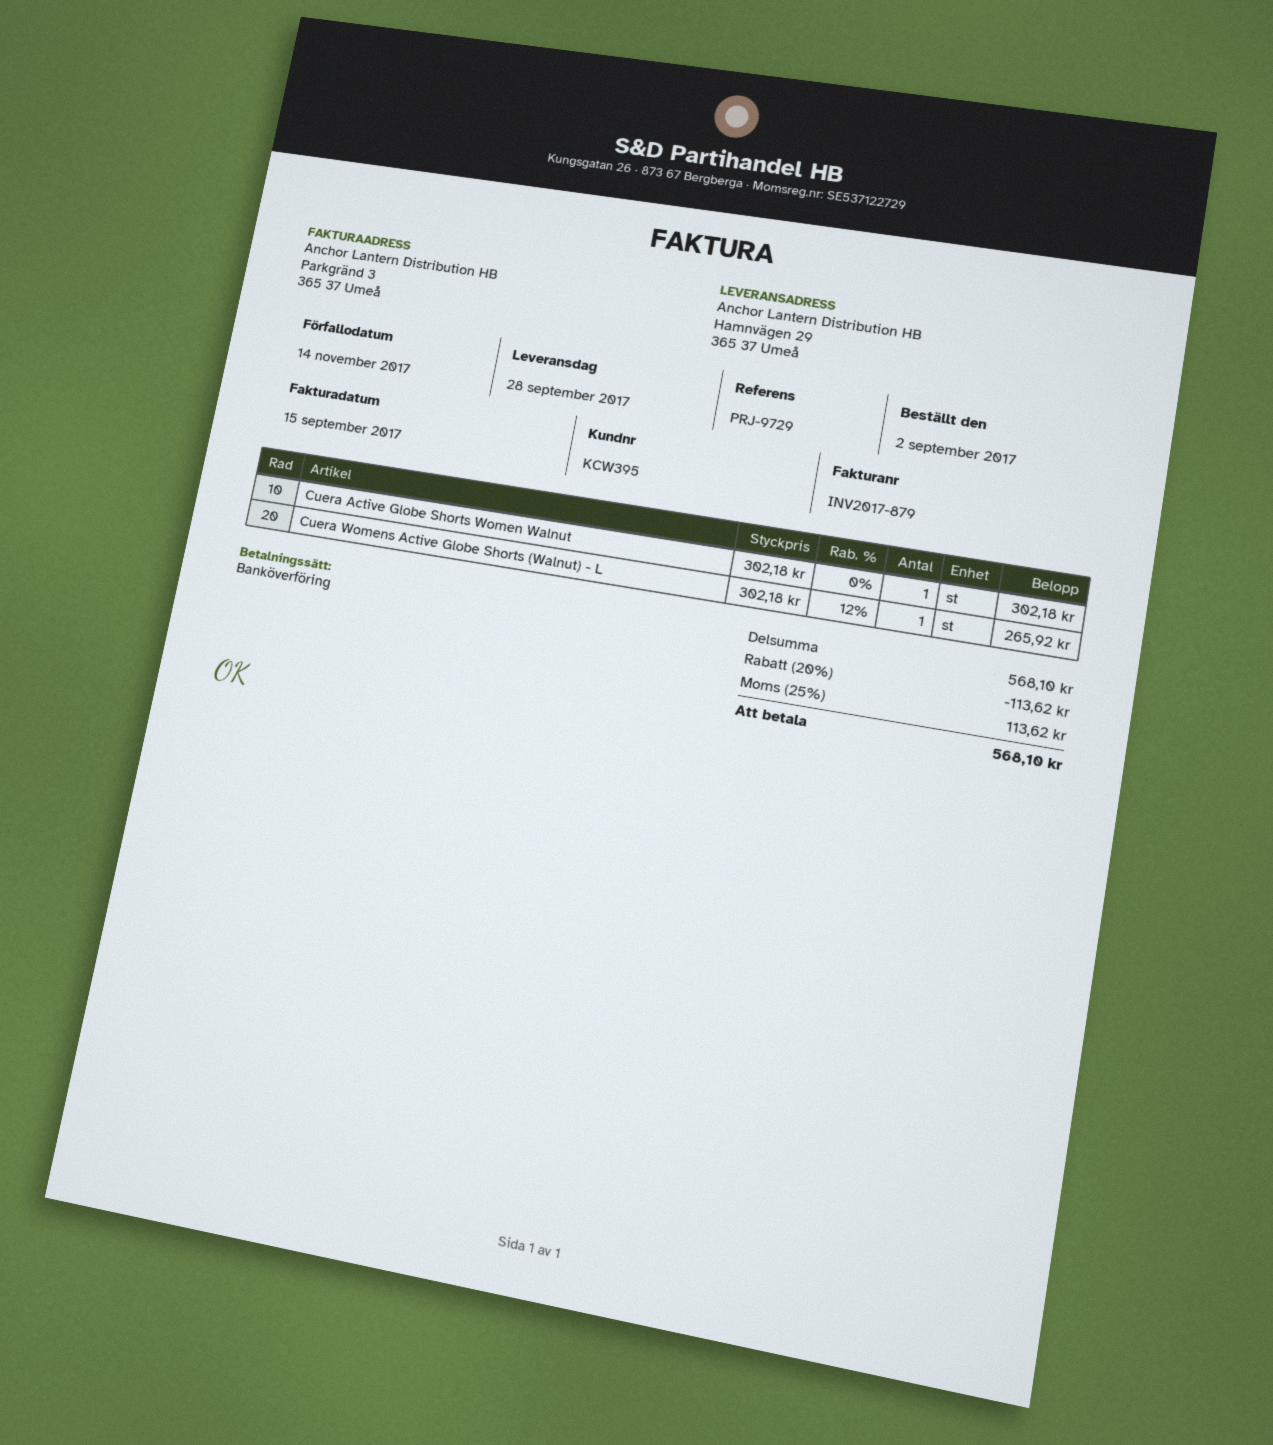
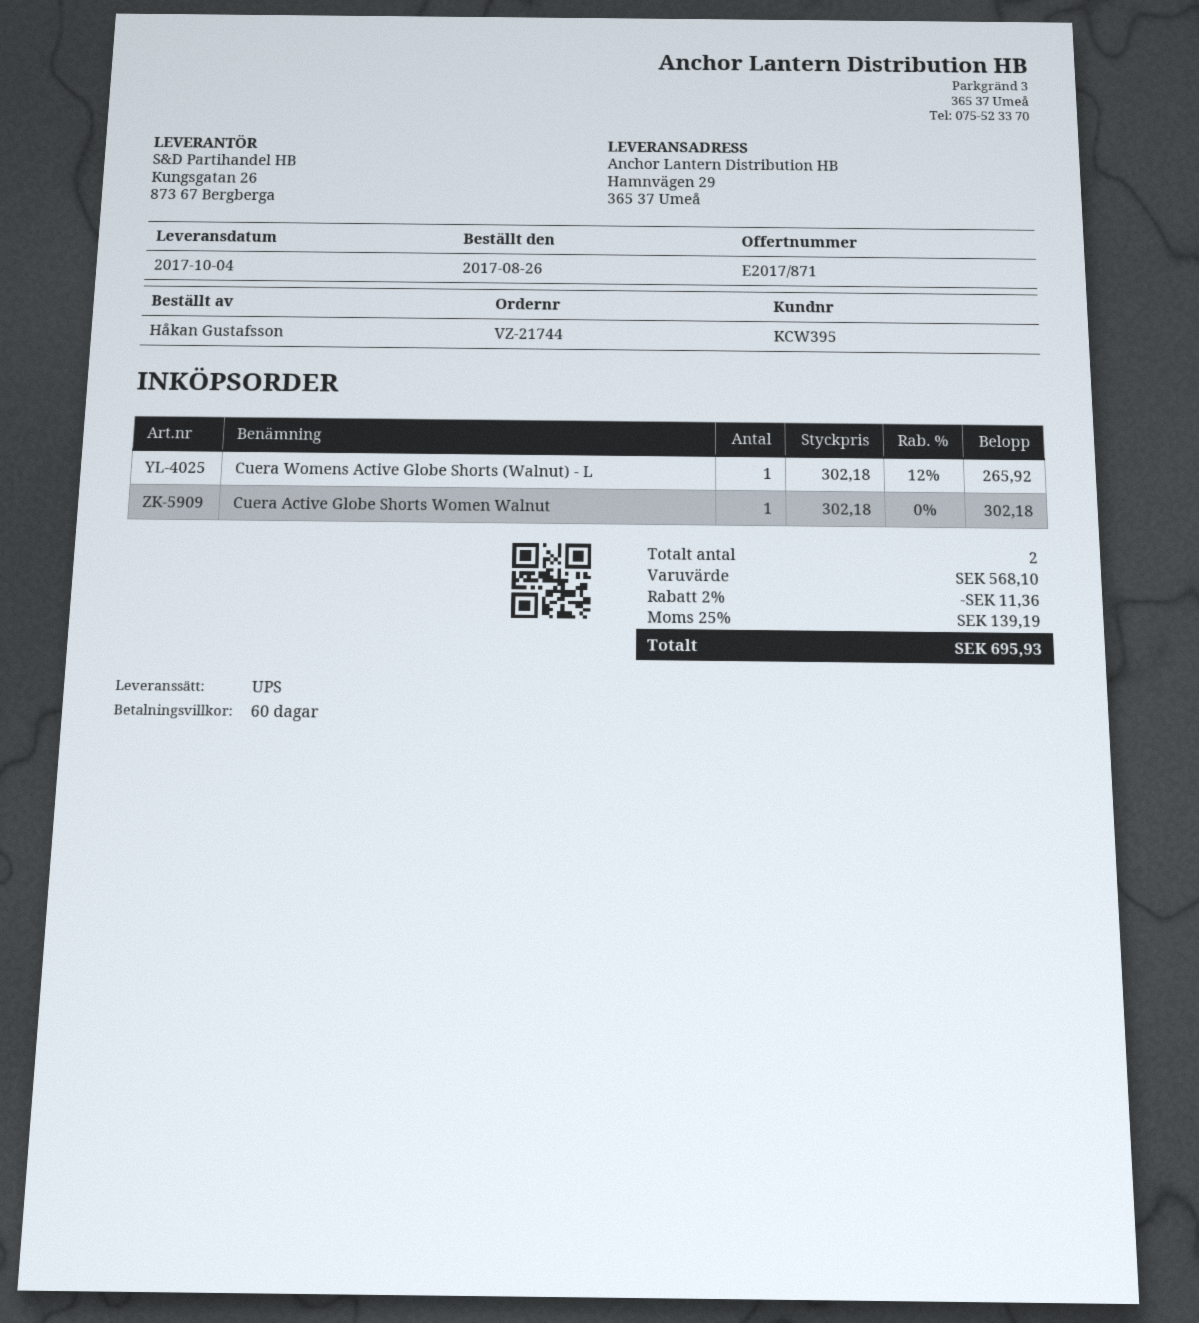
order date: 2017-09-02 -> 2017-08-26
delivery date: 2017-09-28 -> 2017-10-04
discount: 20% = 113.62 -> 2% = 11.36
tax: 25% = 113.62 -> 25% = 139.19
total: 568.10 -> 695.93

